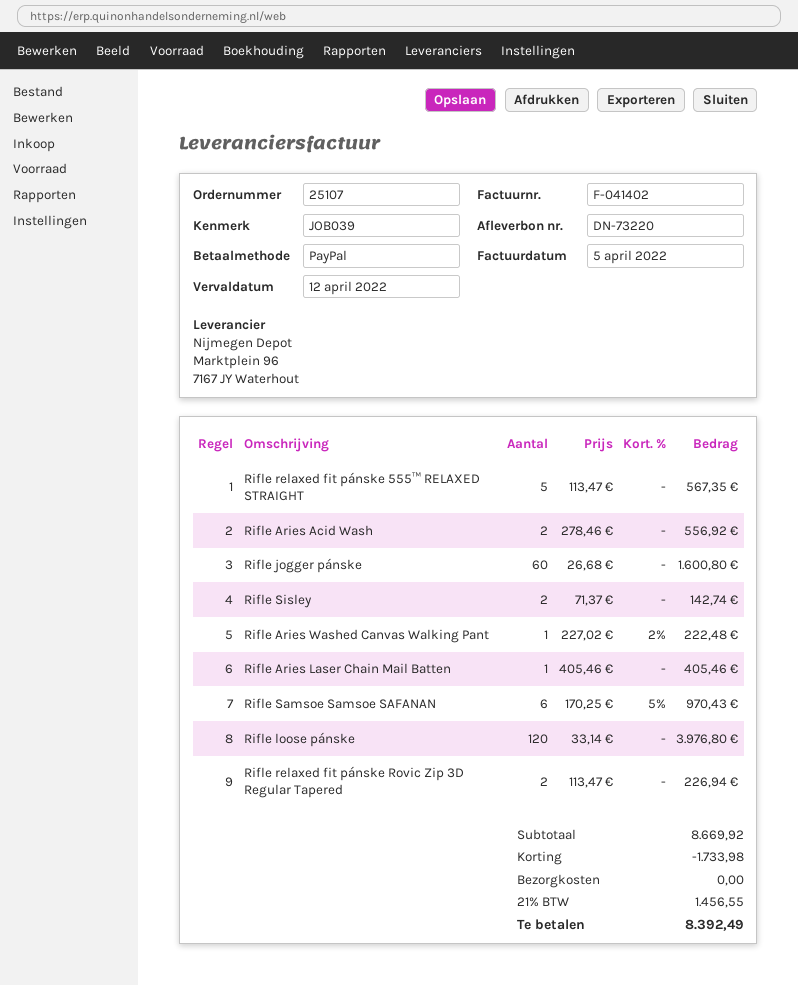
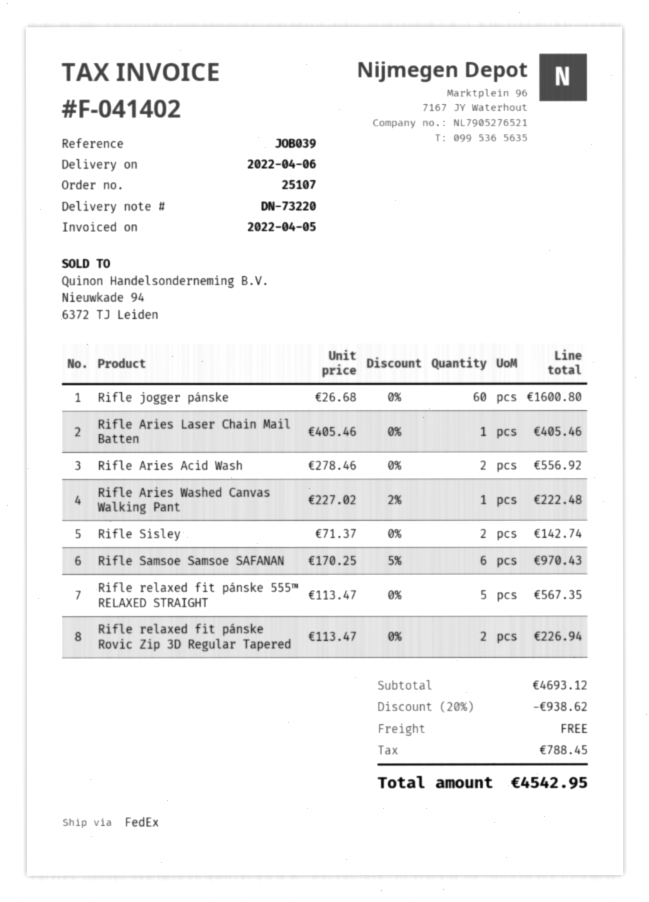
Rifle loose pánske: 120 x 33.14 = 3976.80 -> none
subtotal: 8669.92 -> 4693.12
discount: 1733.98 -> 938.62
tax: 1456.55 -> 788.45
total: 8392.49 -> 4542.95

